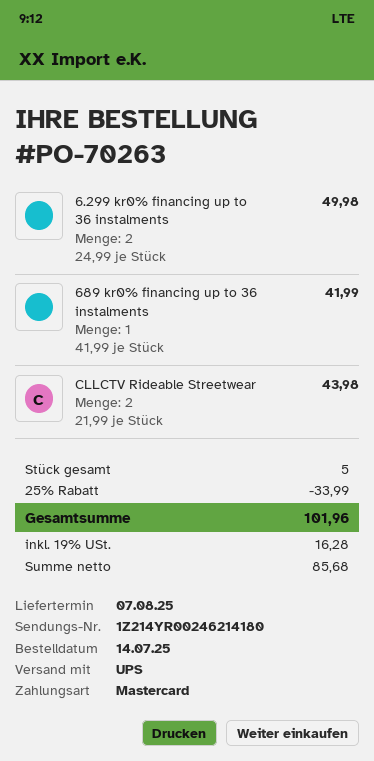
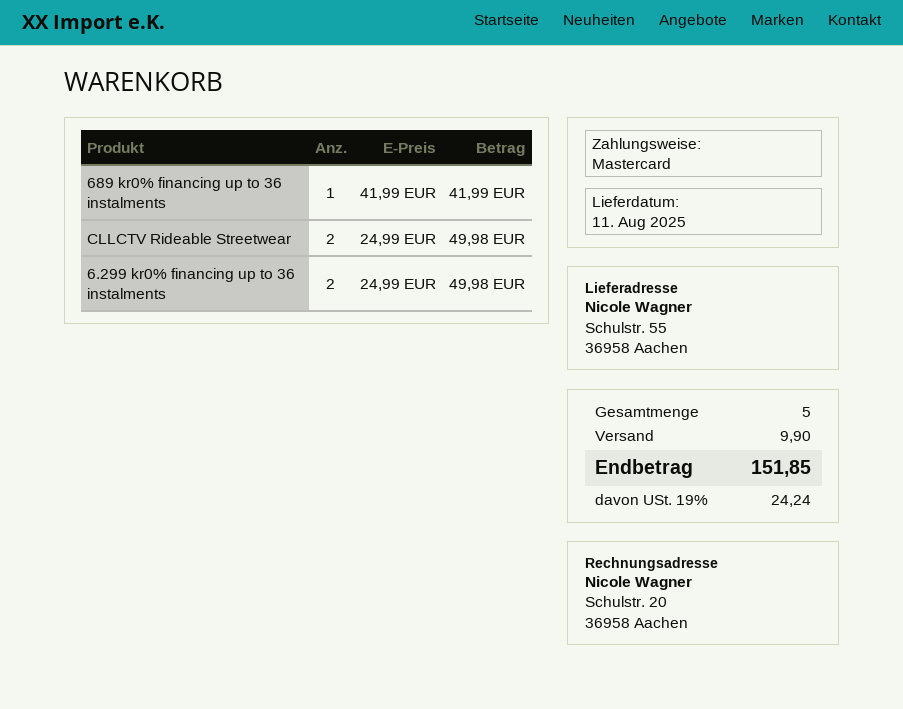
delivery date: 2025-08-07 -> 2025-08-11
CLLCTV Rideable Streetwear: 2 x 21.99 = 43.98 -> 2 x 24.99 = 49.98
discount: 25% = 33.99 -> none
shipping: none -> 9.90
tax: 19% = 16.28 -> 19% = 24.24
total: 101.96 -> 151.85

